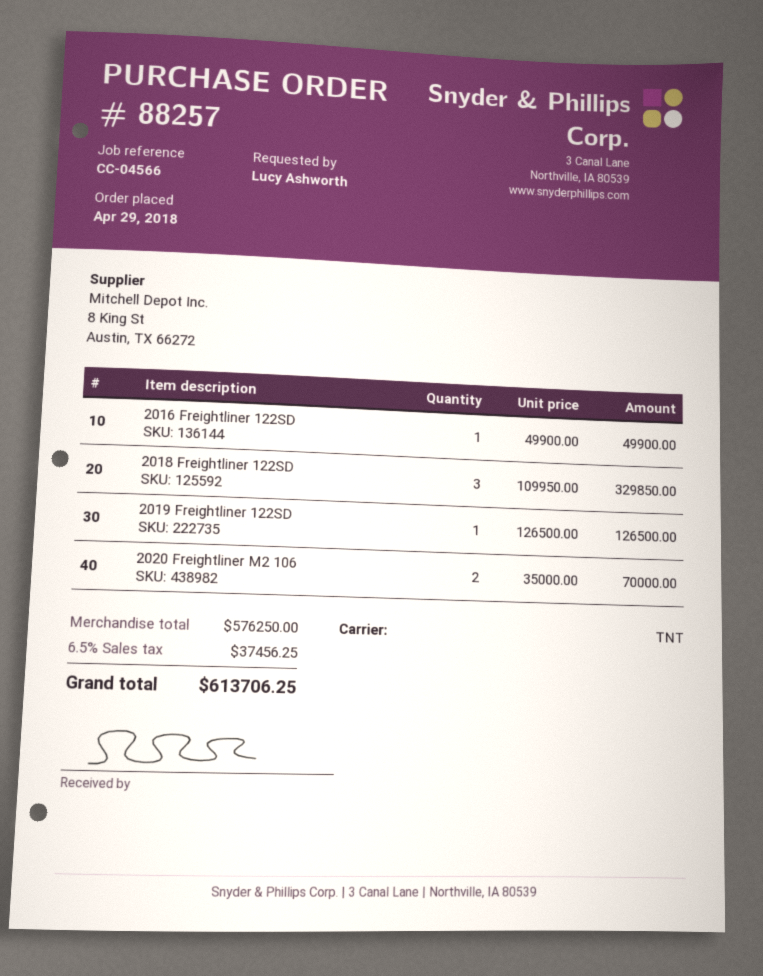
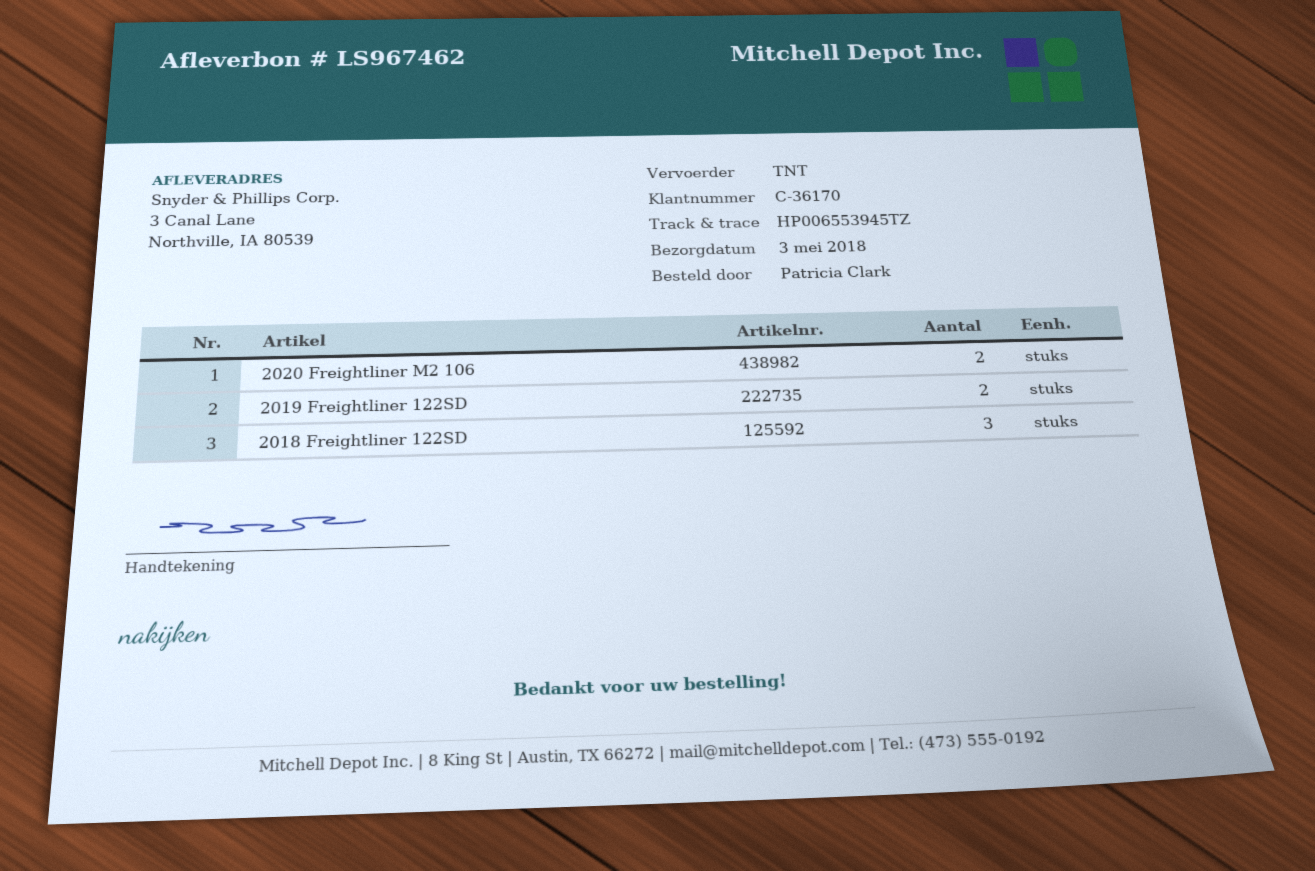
ordered by: Lucy Ashworth -> Patricia Clark
2016 Freightliner 122SD: 1 -> none
2019 Freightliner 122SD: 1 -> 2

